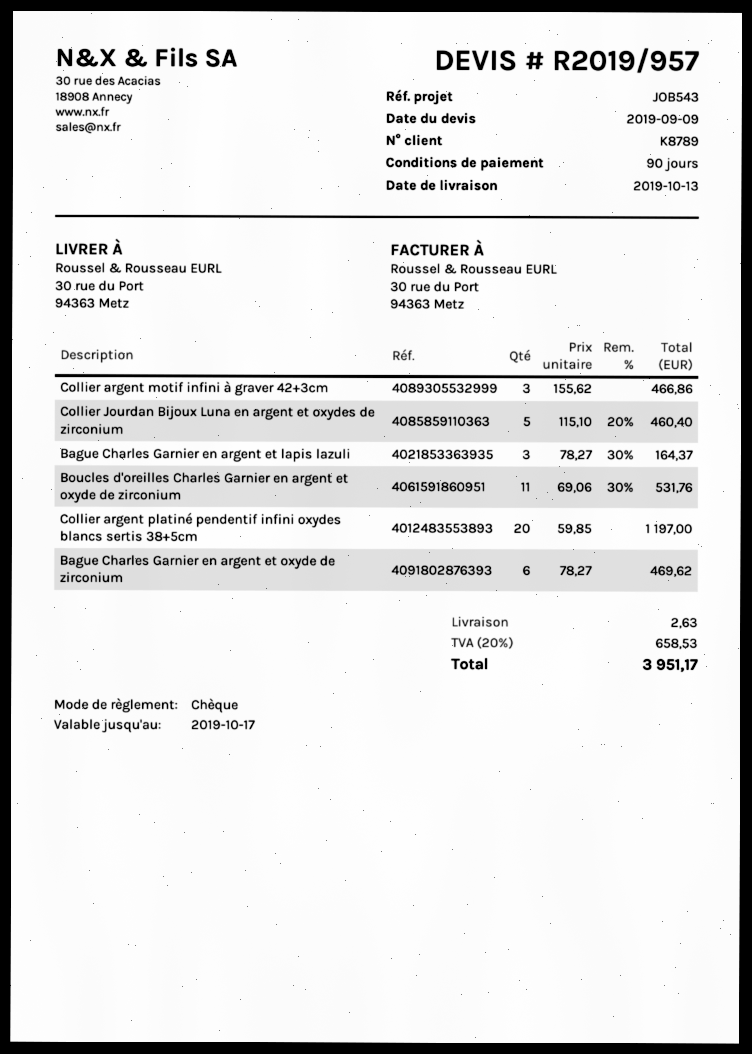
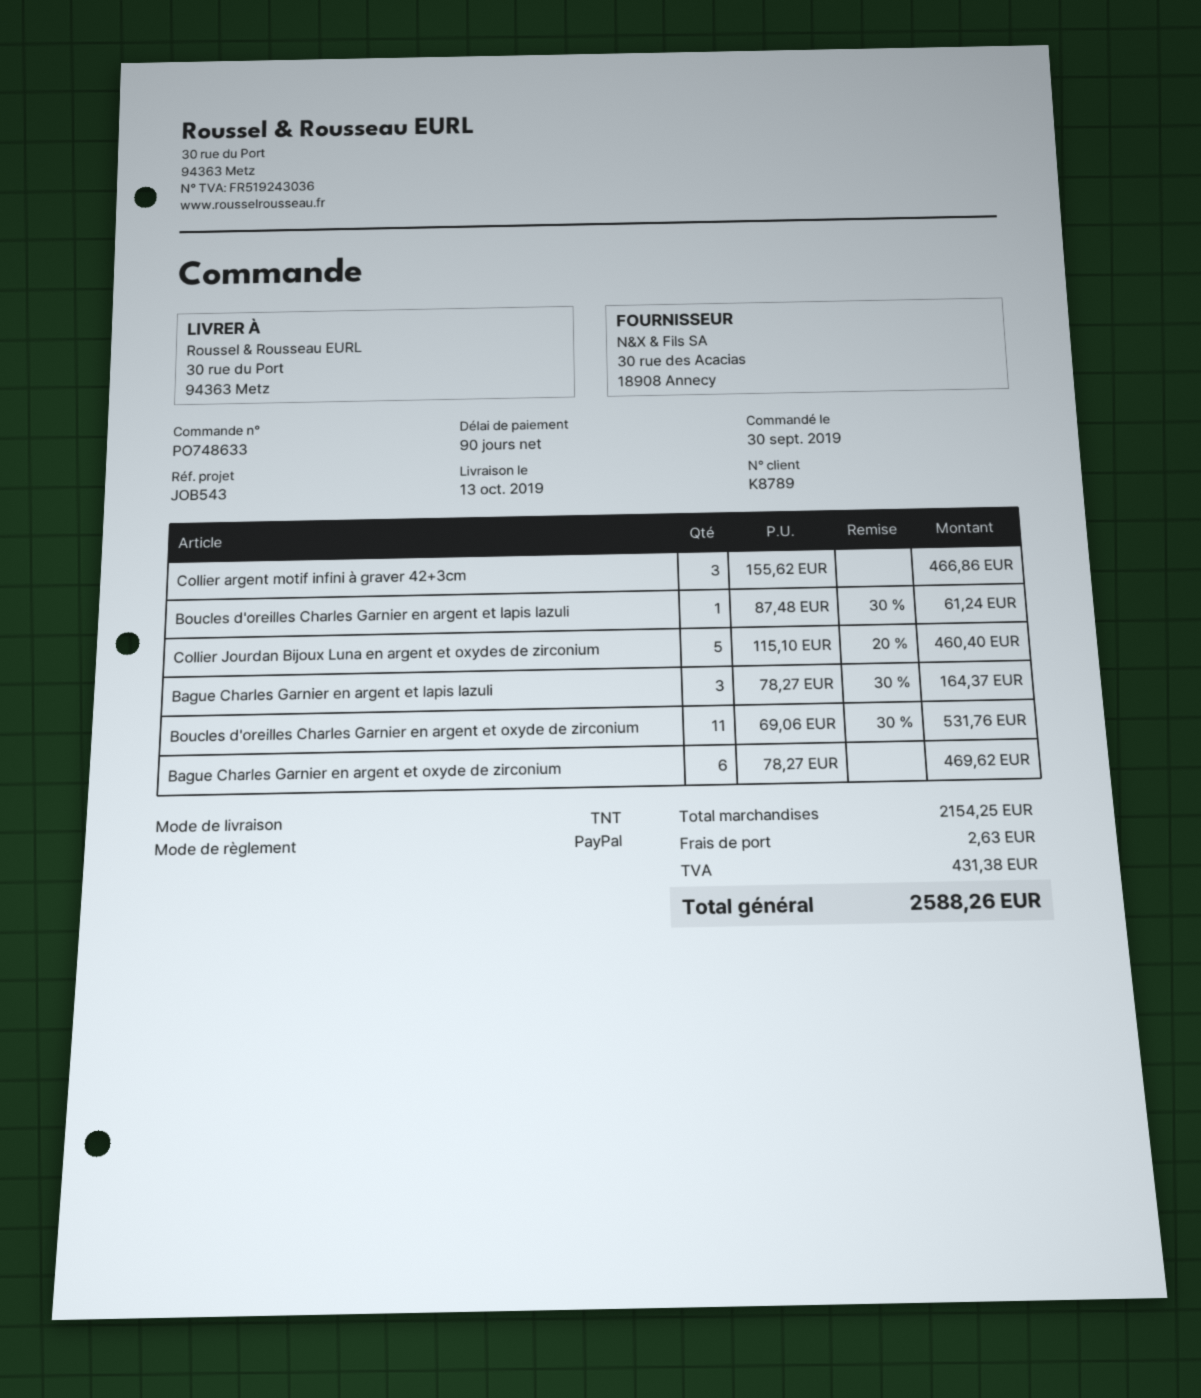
payment method: cheque -> PayPal
Collier argent platiné pendentif infini oxydes blancs sertis 38+5cm: 20 x 59.85 = 1197.00 -> none
Boucles d'oreilles Charles Garnier en argent et lapis lazuli: none -> 1 x 87.48 - 30% = 61.24
tax: 658.53 -> 431.38
total: 3951.17 -> 2588.26

